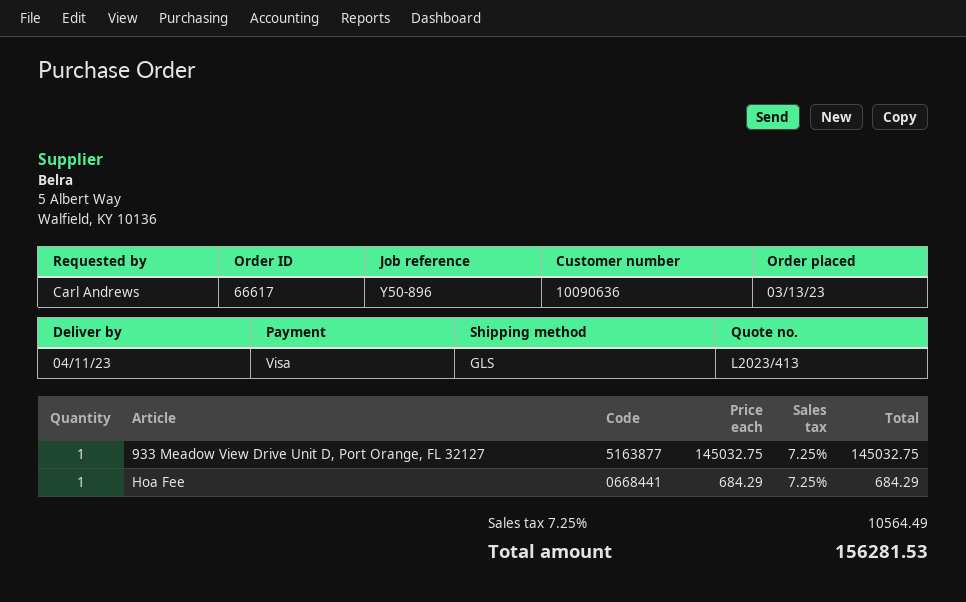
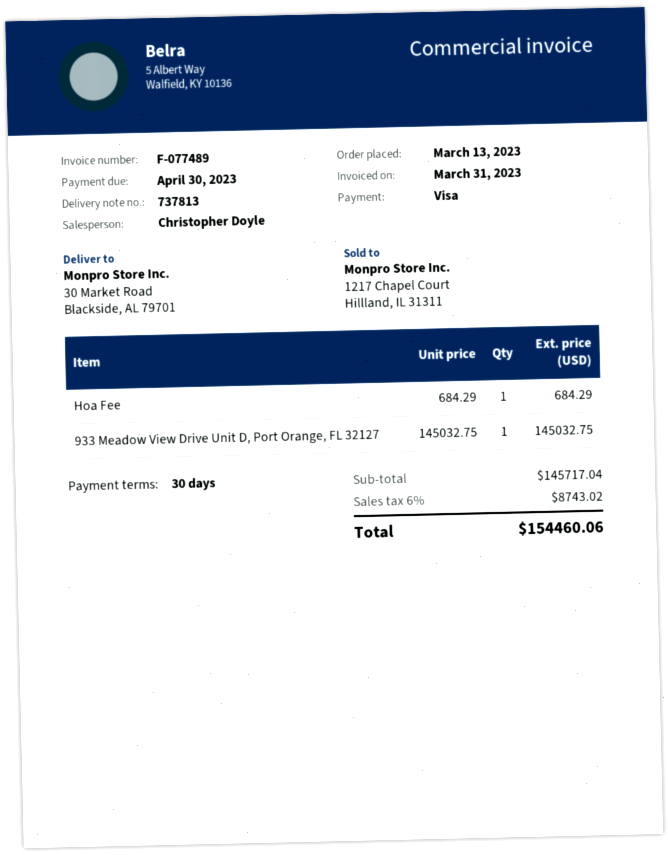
tax: 7.25% = 10564.49 -> 6% = 8743.02
total: 156281.53 -> 154460.06

